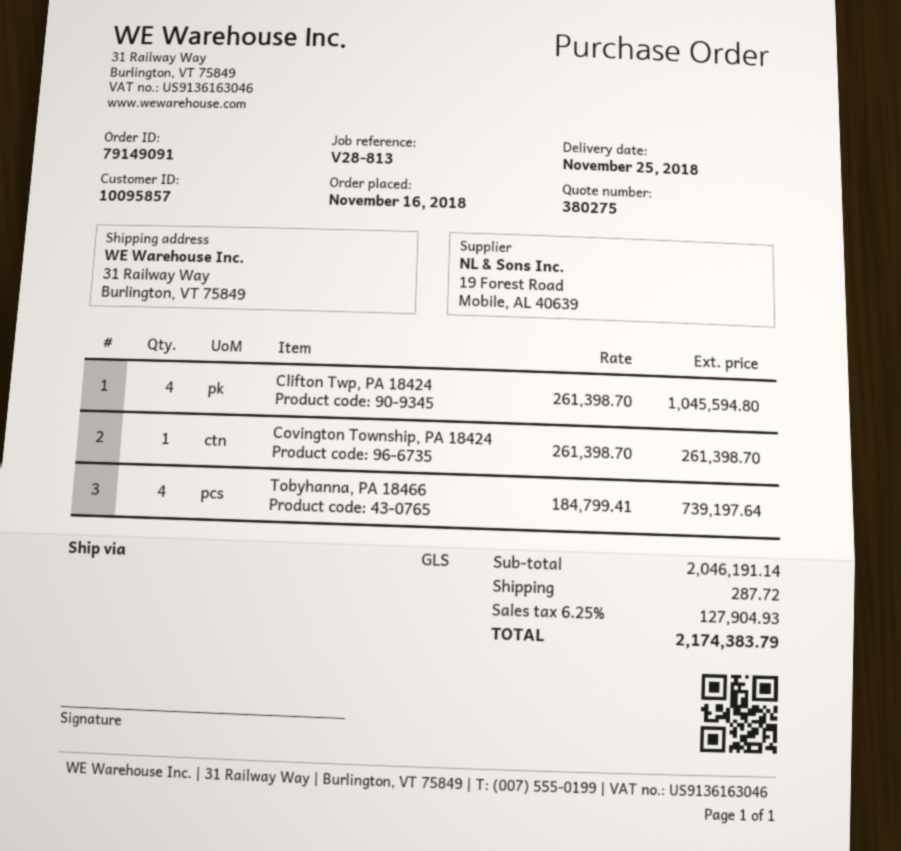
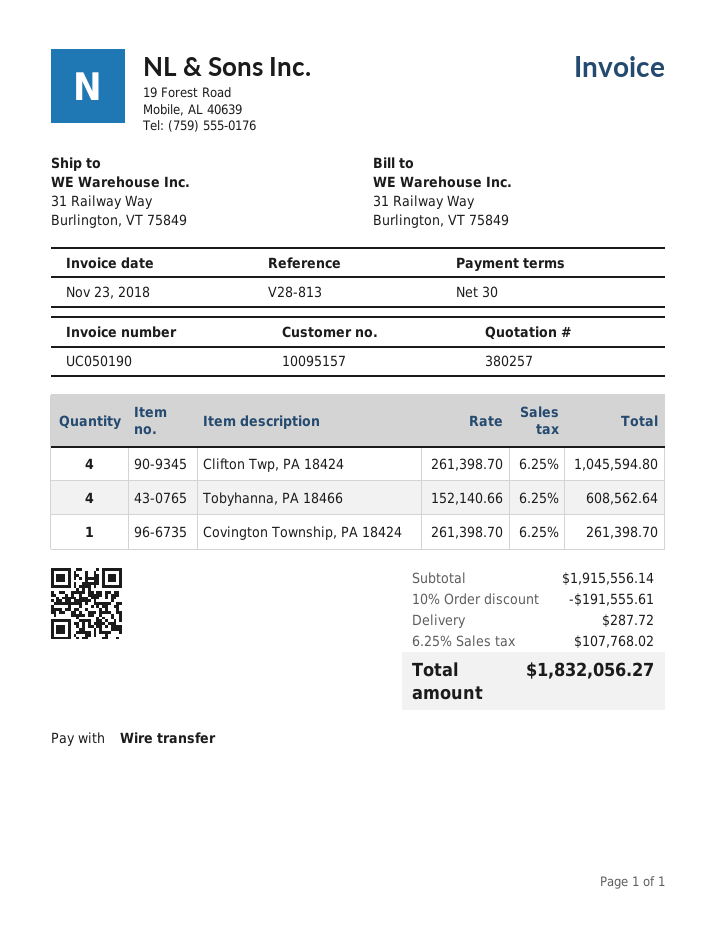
quote number: 380275 -> 380257
customer number: 10095857 -> 10095157
Tobyhanna, PA 18466: 4 x 184799.41 = 739197.64 -> 4 x 152140.66 = 608562.64
subtotal: 2046191.14 -> 1915556.14
discount: none -> 10% = 191555.61
tax: 6.25% = 127904.93 -> 6.25% = 107768.02
total: 2174383.79 -> 1832056.27

